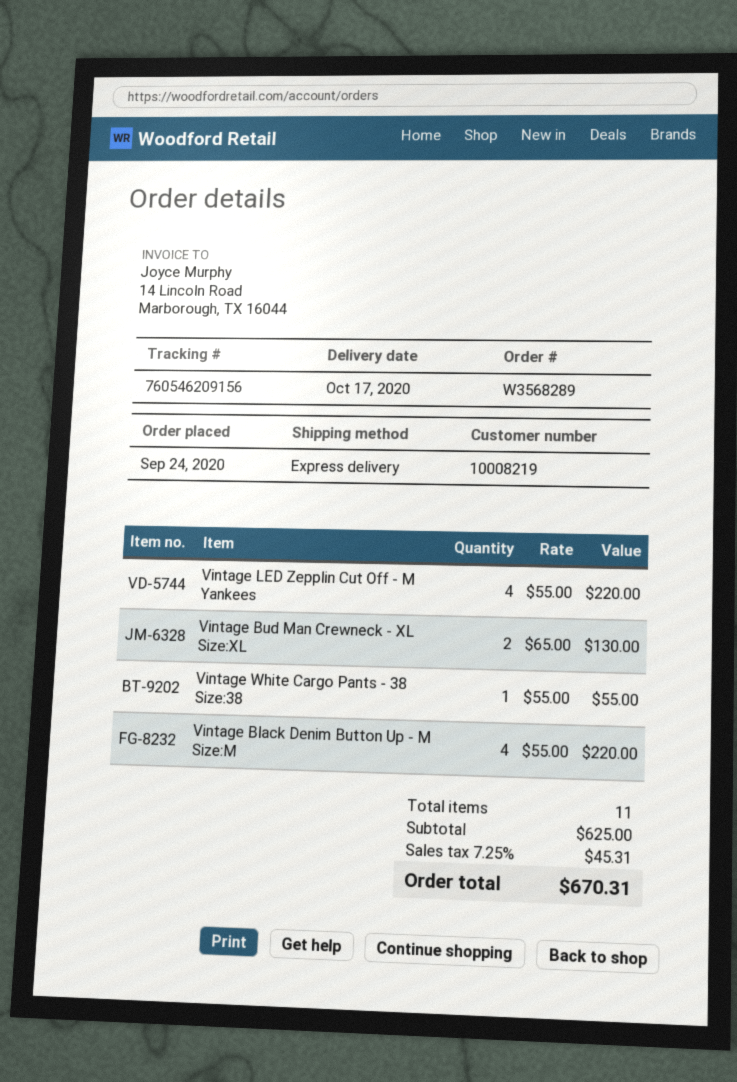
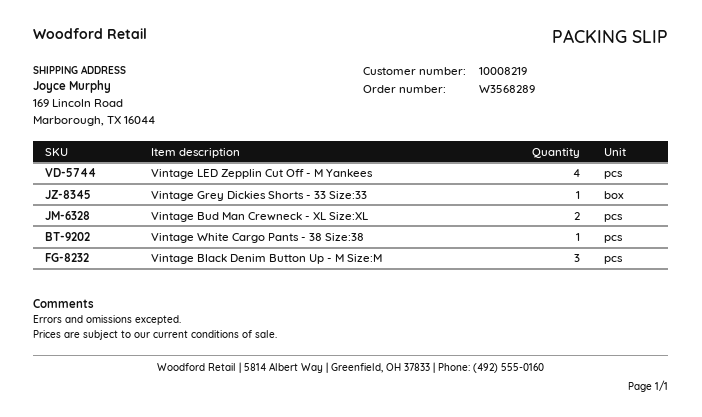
Vintage Black Denim Button Up - M Size:M: 4 -> 3
Vintage Grey Dickies Shorts - 33 Size:33: none -> 1

